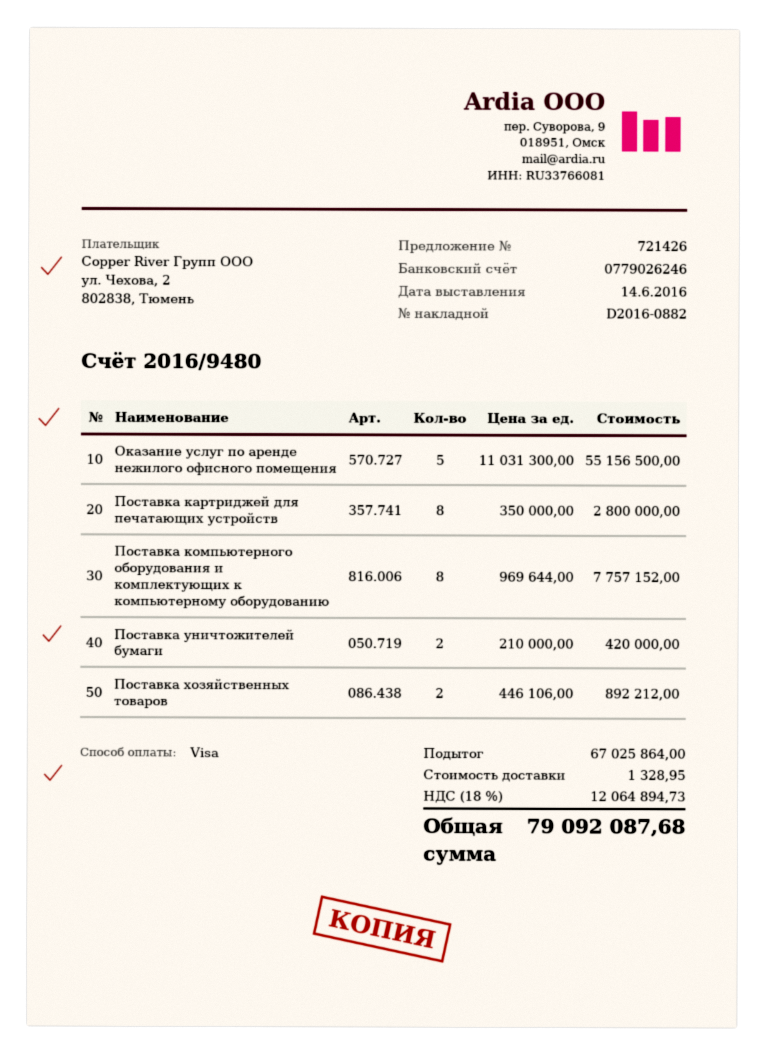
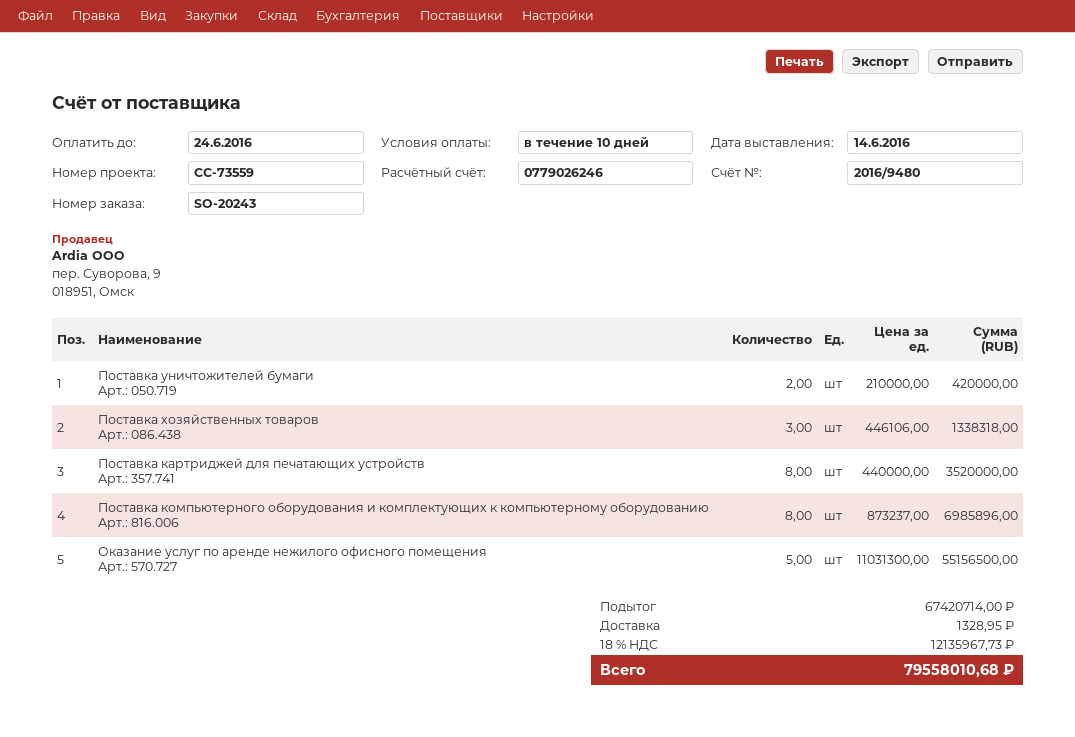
Поставка картриджей для печатающих устройств: 8 x 350000.00 = 2800000.00 -> 8 x 440000.00 = 3520000.00
Поставка компьютерного оборудования и комплектующих к компьютерному оборудованию: 8 x 969644.00 = 7757152.00 -> 8 x 873237.00 = 6985896.00
Поставка хозяйственных товаров: 2 x 446106.00 = 892212.00 -> 3 x 446106.00 = 1338318.00
subtotal: 67025864.00 -> 67420714.00
tax: 18% = 12064894.73 -> 18% = 12135967.73
total: 79092087.68 -> 79558010.68

